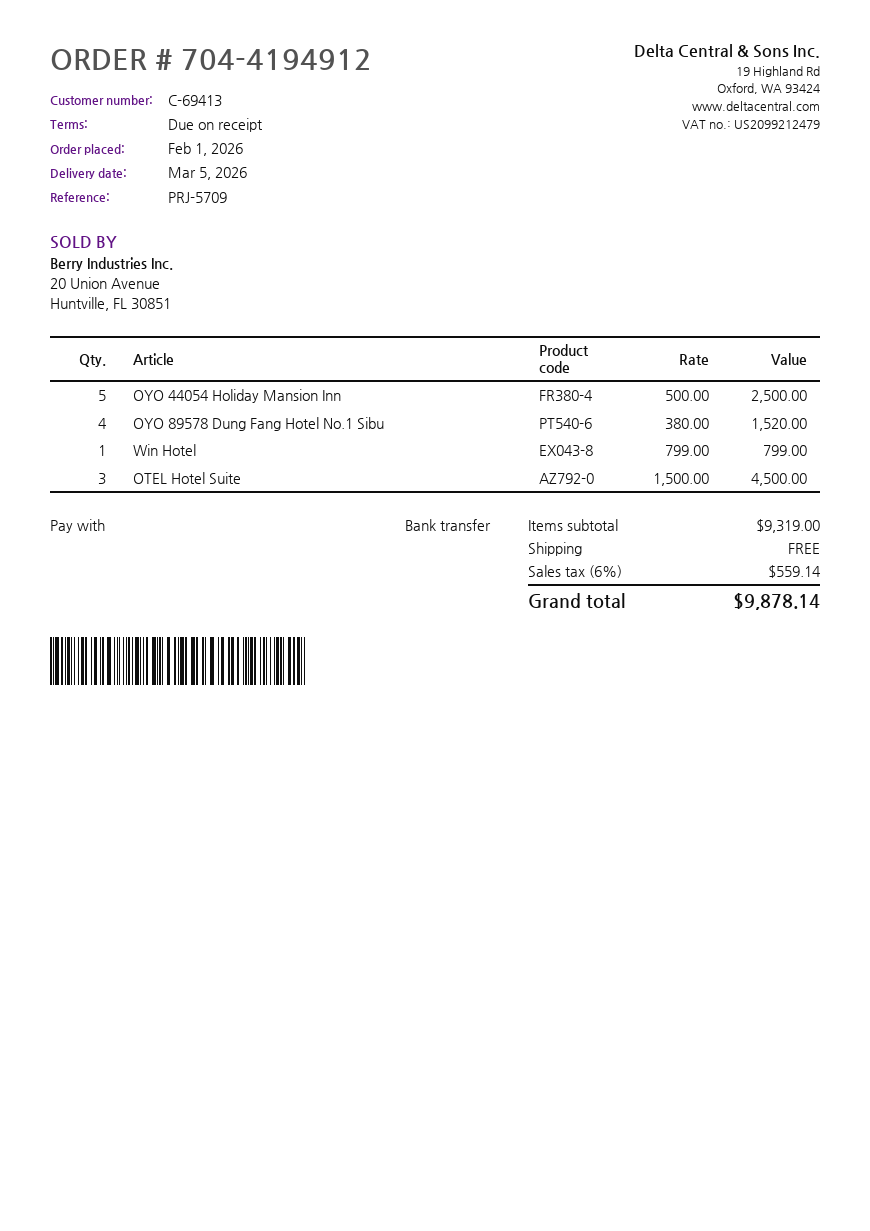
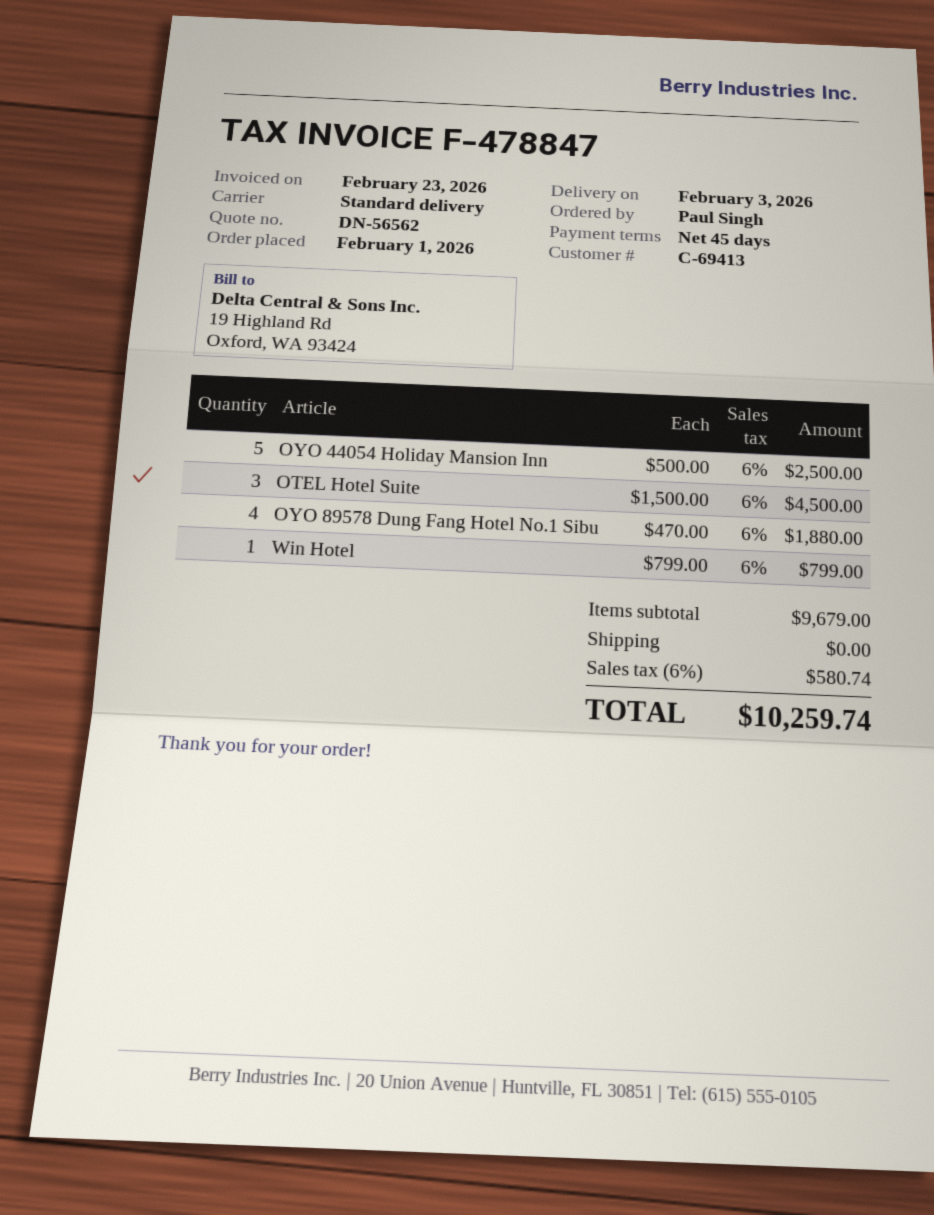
delivery date: 2026-03-05 -> 2026-02-03
payment terms: on receipt -> 45 days
OYO 89578 Dung Fang Hotel No.1 Sibu: 4 x 380.00 = 1520.00 -> 4 x 470.00 = 1880.00
subtotal: 9319.00 -> 9679.00
tax: 6% = 559.14 -> 6% = 580.74
total: 9878.14 -> 10259.74

